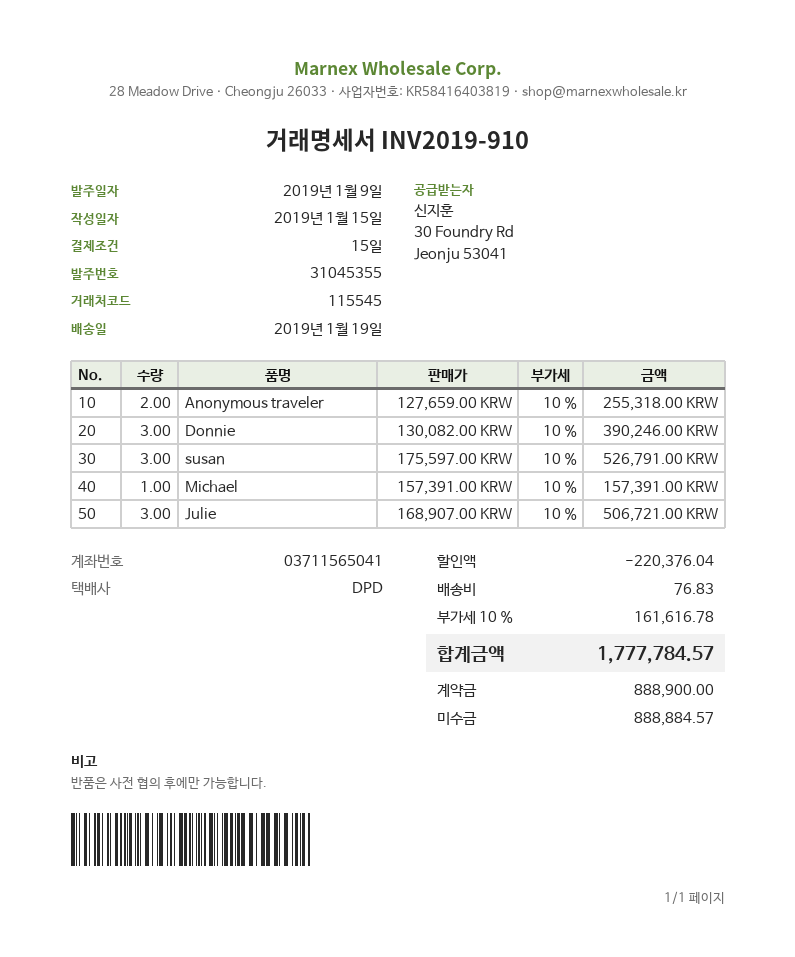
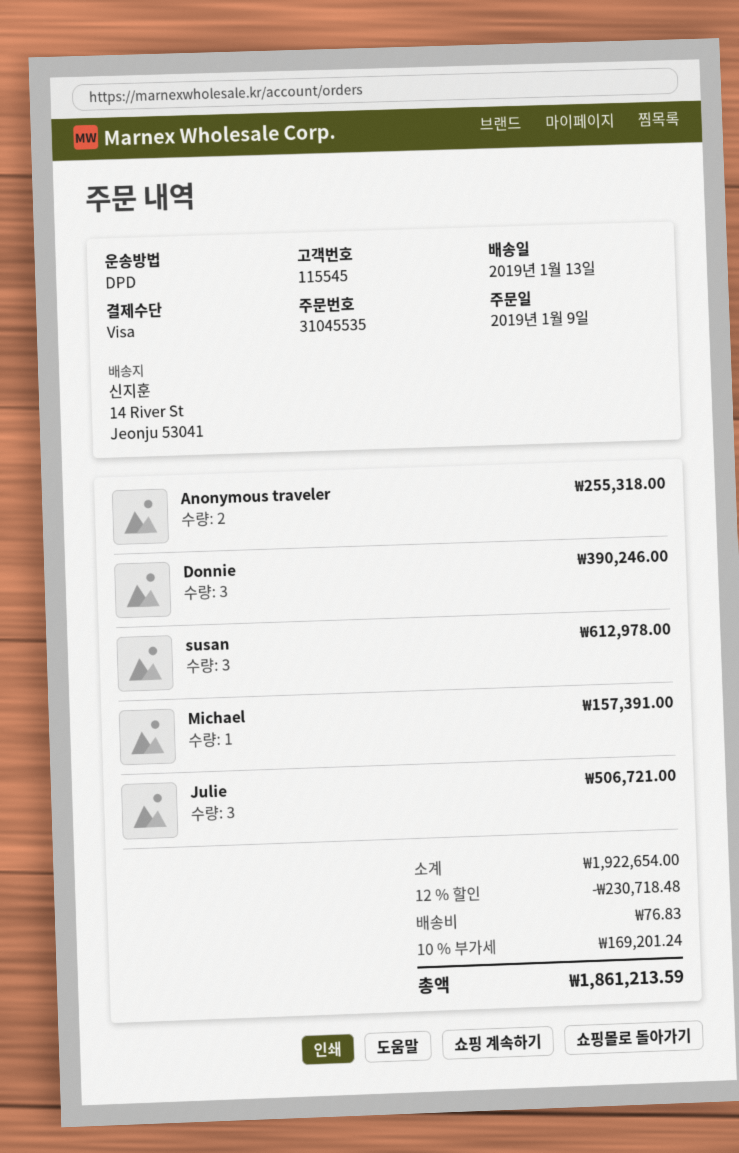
order number: 31045355 -> 31045535
delivery date: 2019-01-19 -> 2019-01-13
susan: 3 for 526791.00 -> 3 for 612978.00
discount: 220376.04 -> 230718.48
tax: 10% = 161616.78 -> 10% = 169201.24
total: 1777784.57 -> 1861213.59

